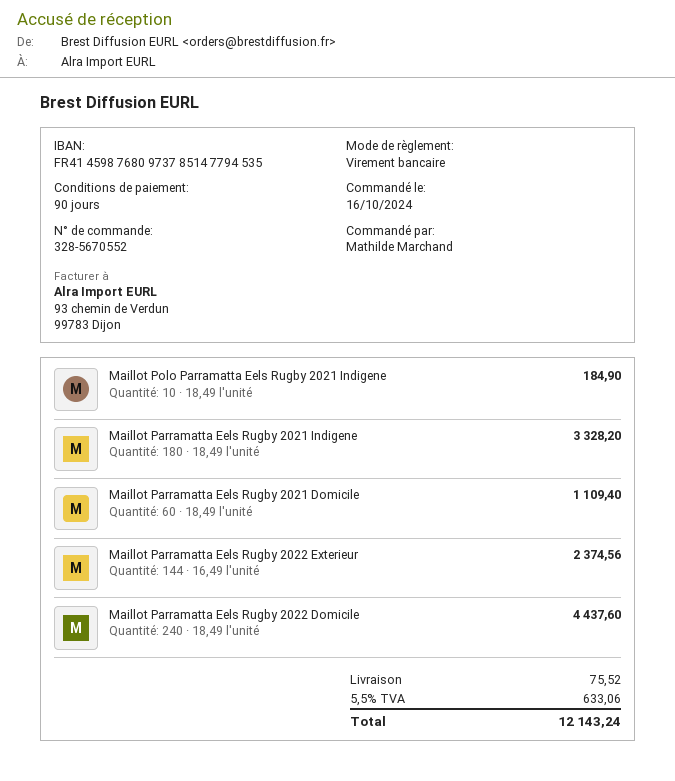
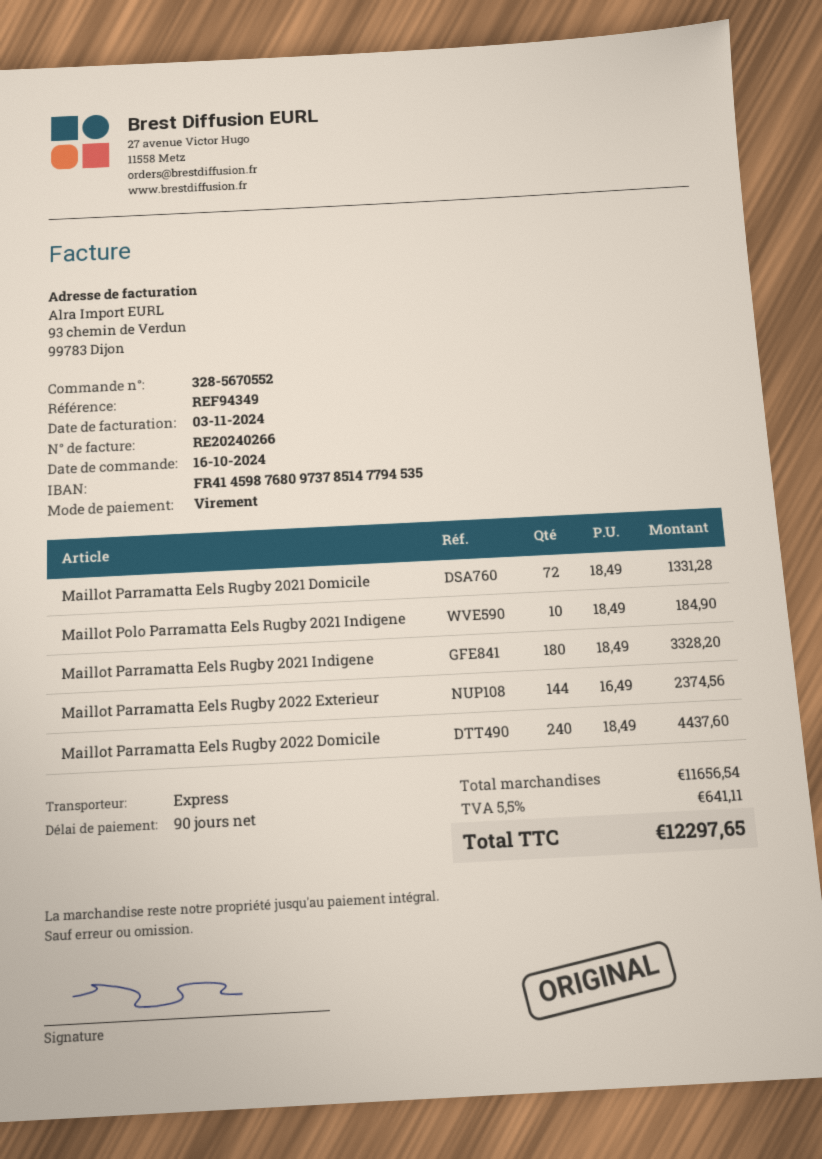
Maillot Parramatta Eels Rugby 2021 Domicile: 60 x 18.49 = 1109.40 -> 72 x 18.49 = 1331.28
shipping: 75.52 -> none
tax: 5.5% = 633.06 -> 5.5% = 641.11
total: 12143.24 -> 12297.65

